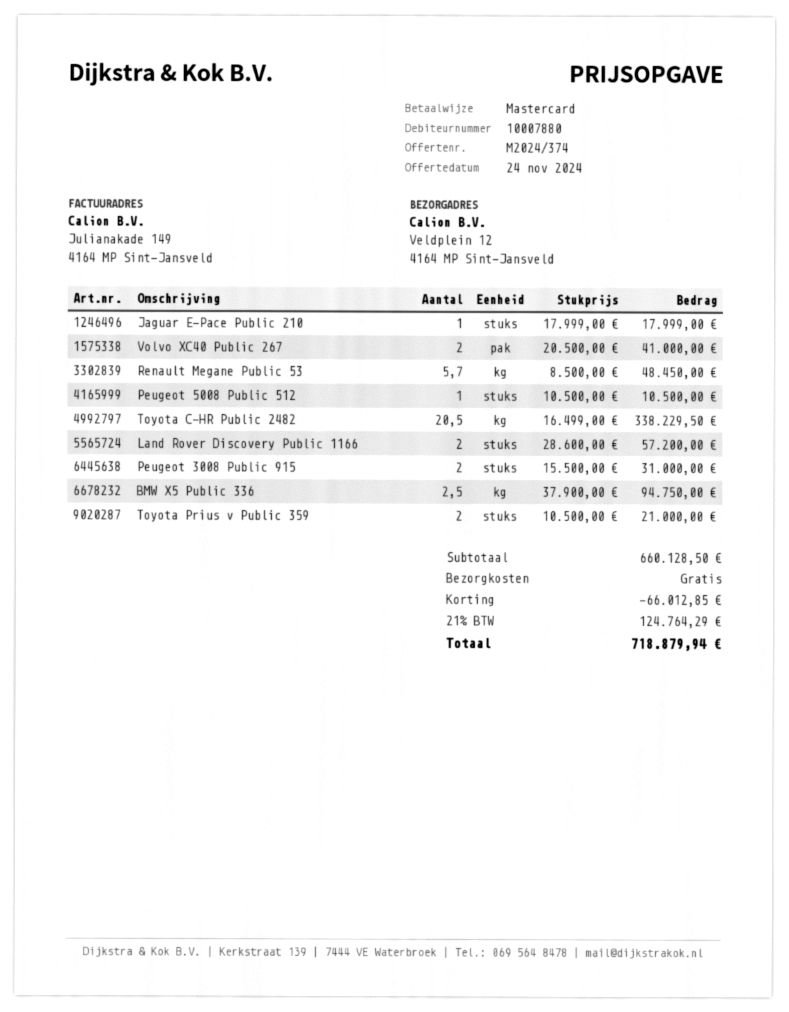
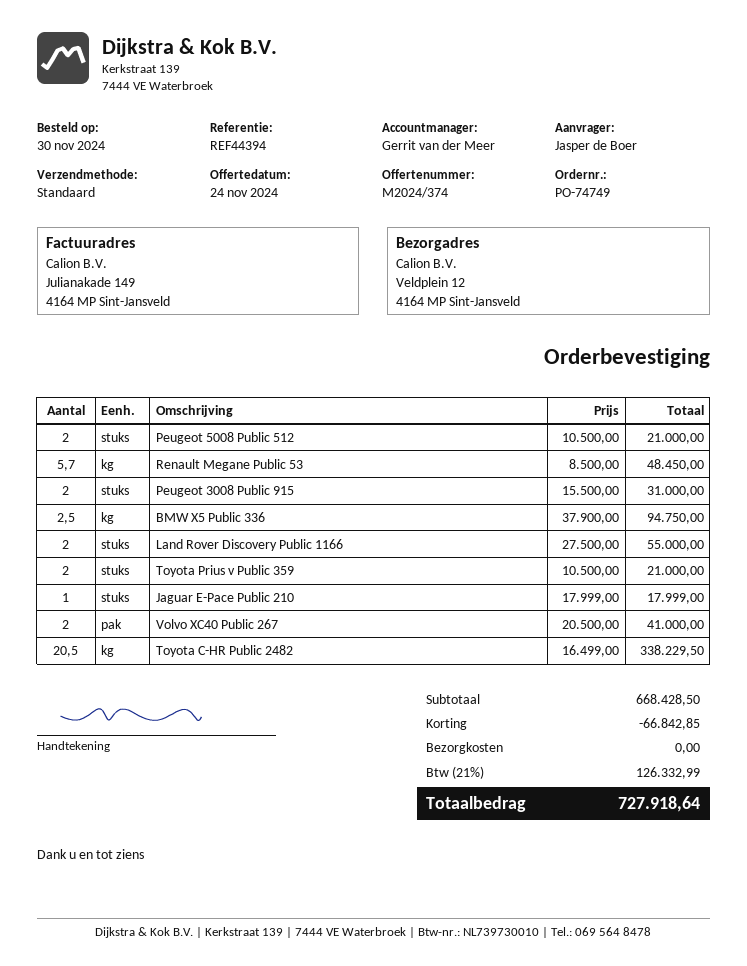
Peugeot 5008 Public 512: 1 x 10500.00 = 10500.00 -> 2 x 10500.00 = 21000.00
Land Rover Discovery Public 1166: 2 x 28600.00 = 57200.00 -> 2 x 27500.00 = 55000.00
subtotal: 660128.50 -> 668428.50
discount: 66012.85 -> 66842.85
tax: 21% = 124764.29 -> 21% = 126332.99
total: 718879.94 -> 727918.64

